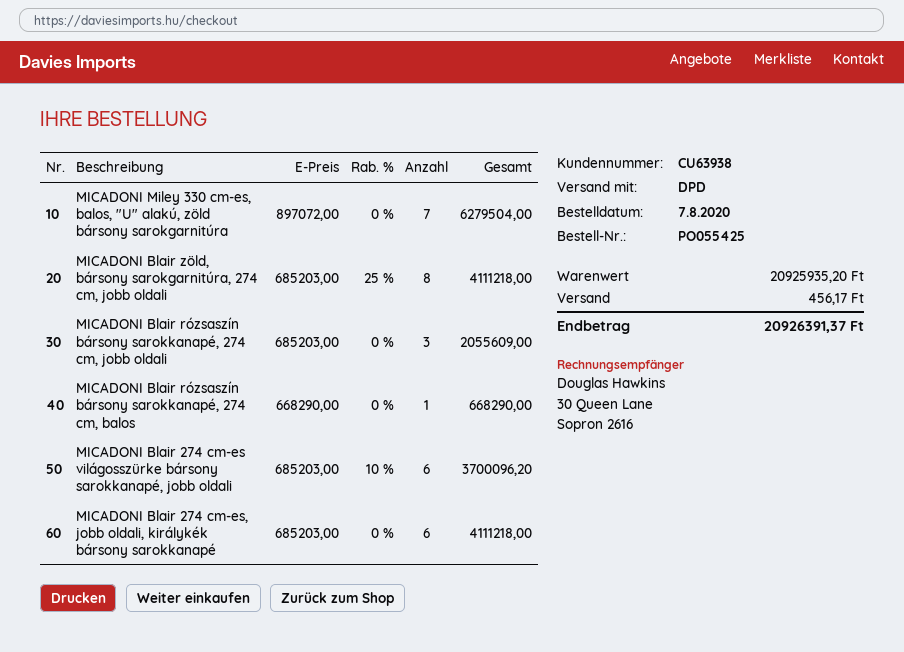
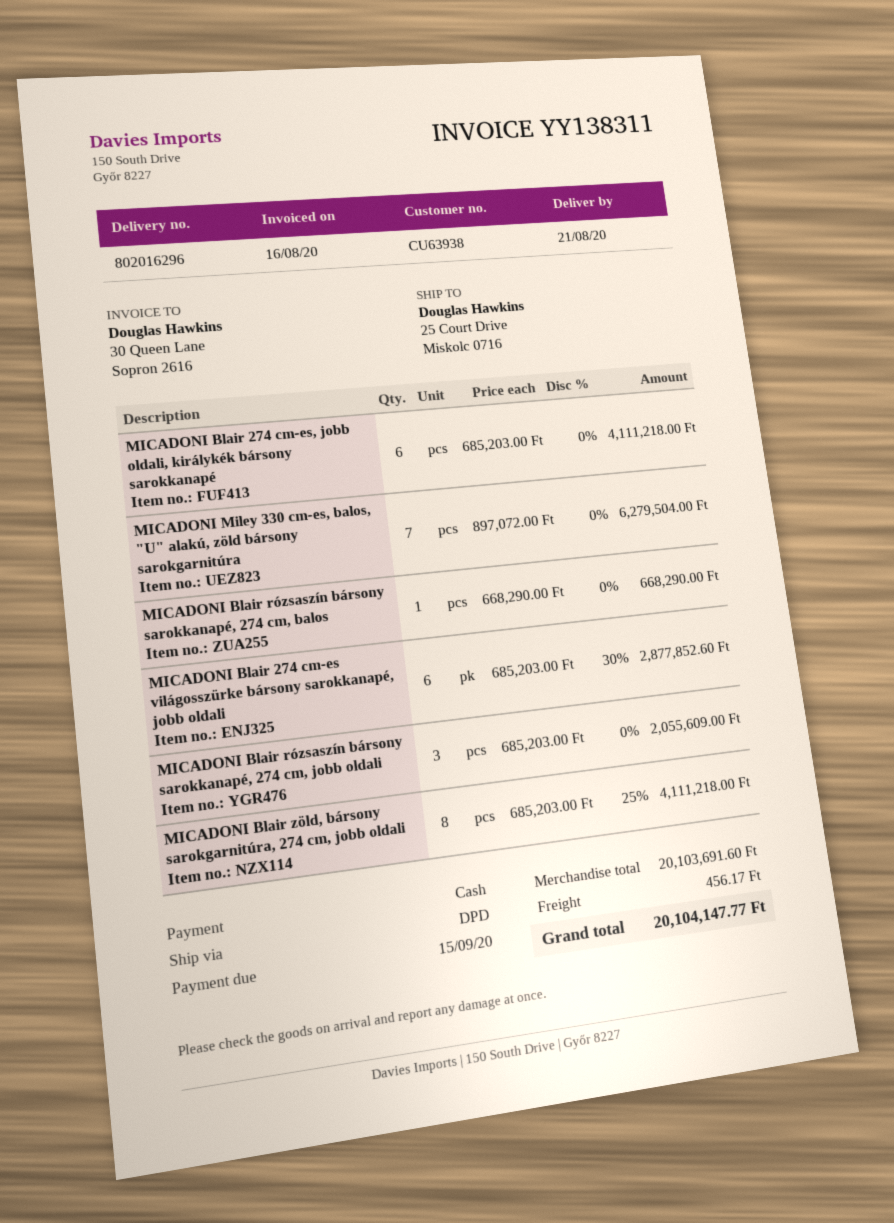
MICADONI Blair 274 cm-es világosszürke bársony sarokkanapé, jobb oldali: 6 x 685203.00 - 10% = 3700096.20 -> 6 x 685203.00 - 30% = 2877852.60
subtotal: 20925935.20 -> 20103691.60
total: 20926391.37 -> 20104147.77

